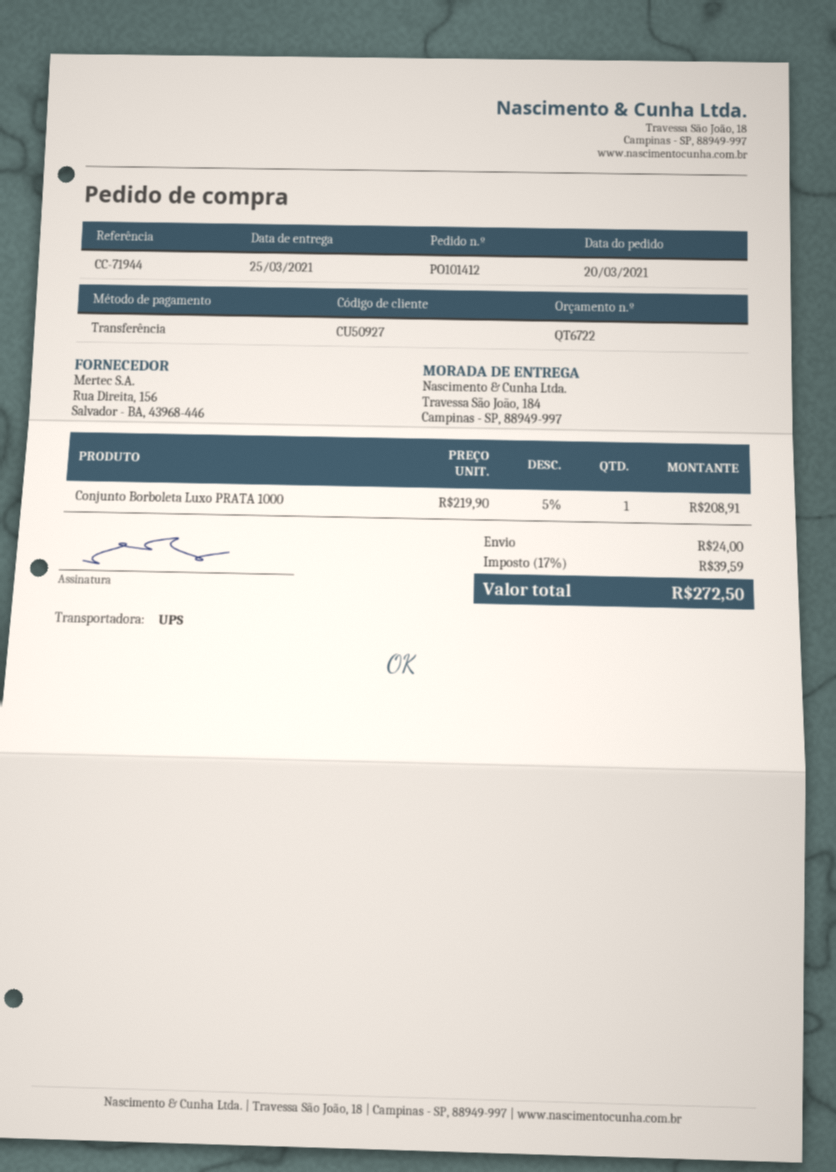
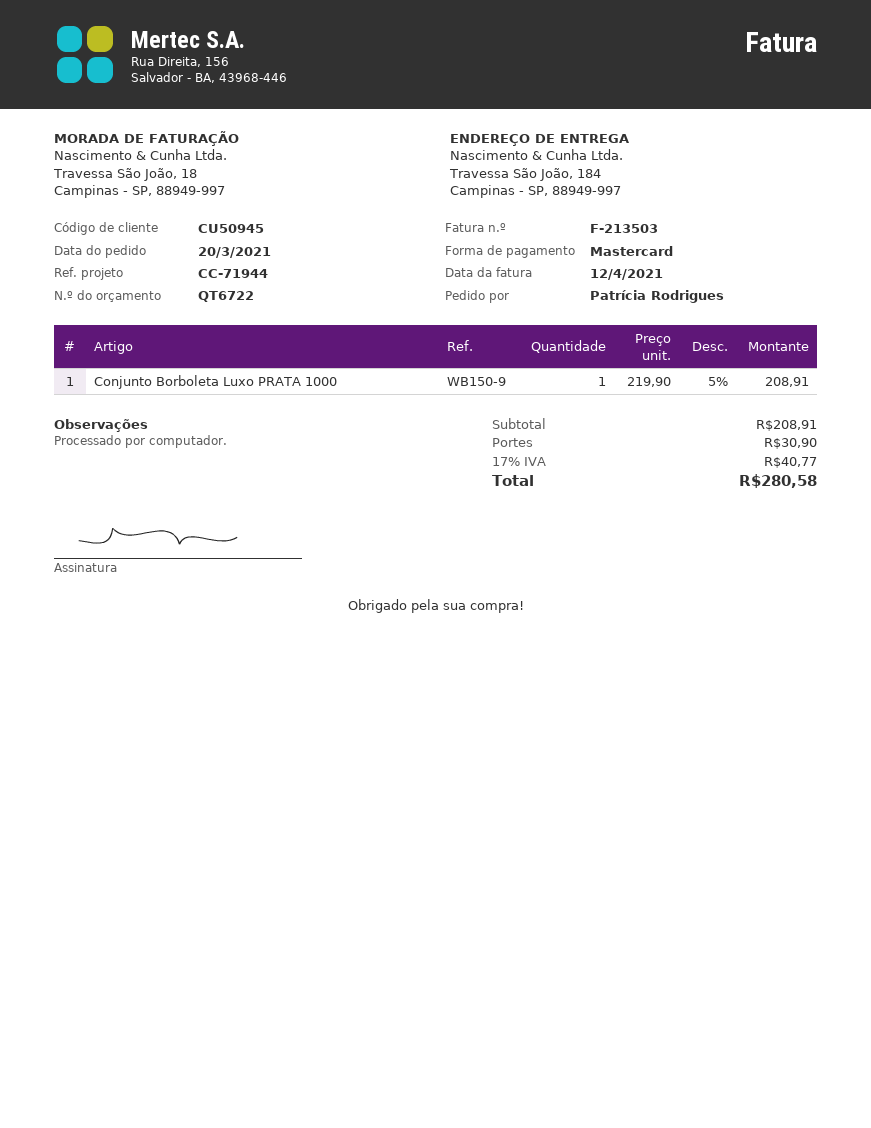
customer number: CU50927 -> CU50945
payment method: bank transfer -> Mastercard
shipping: 24.00 -> 30.90
tax: 17% = 39.59 -> 17% = 40.77
total: 272.50 -> 280.58

